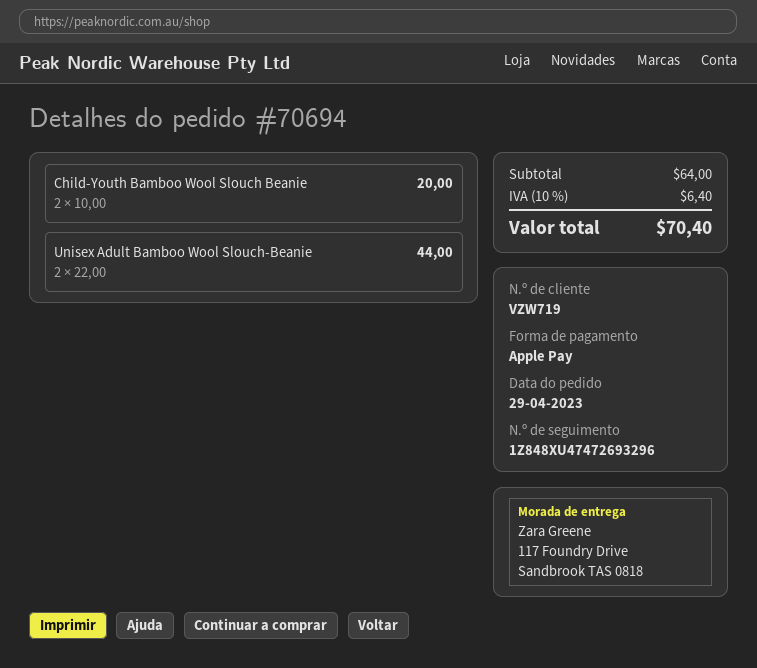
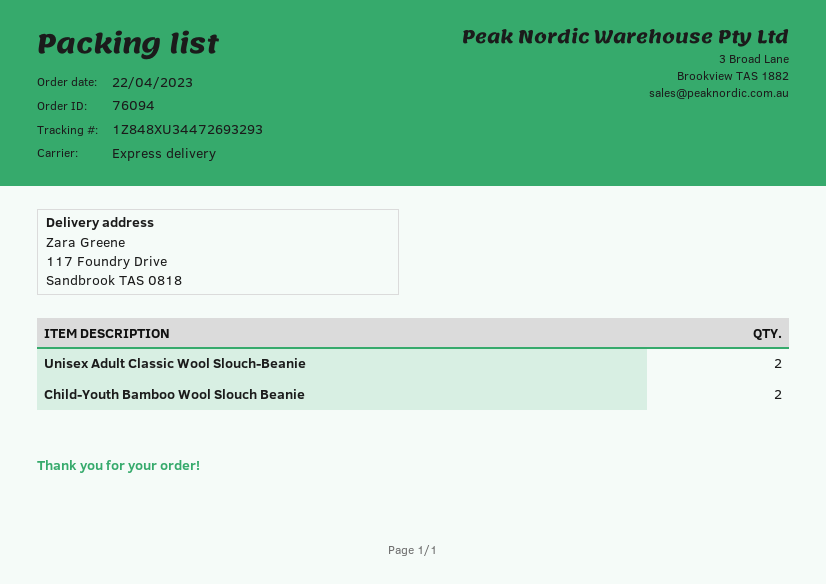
order number: 70694 -> 76094
order date: 2023-04-29 -> 2023-04-22
tracking number: 1Z848XU47472693296 -> 1Z848XU34472693293
Unisex Adult Bamboo Wool Slouch-Beanie: 2 -> none
Unisex Adult Classic Wool Slouch-Beanie: none -> 2

